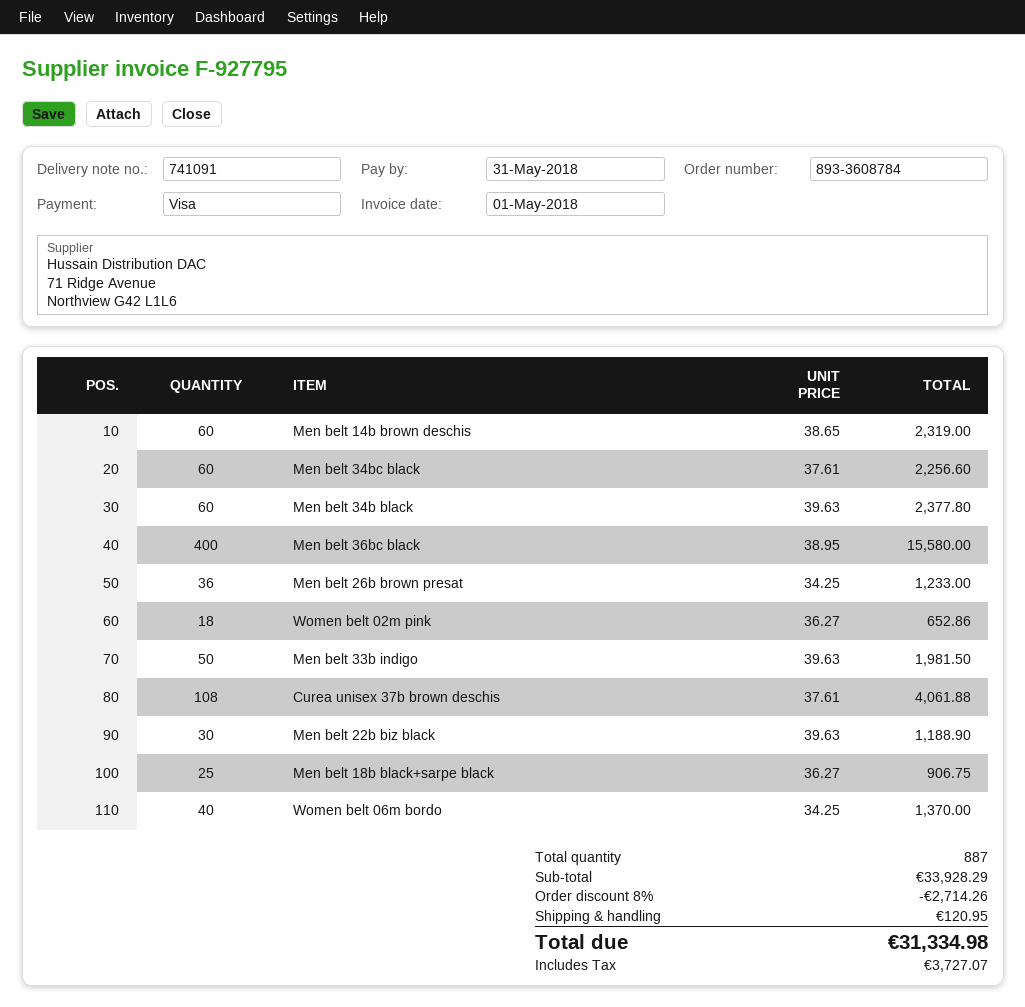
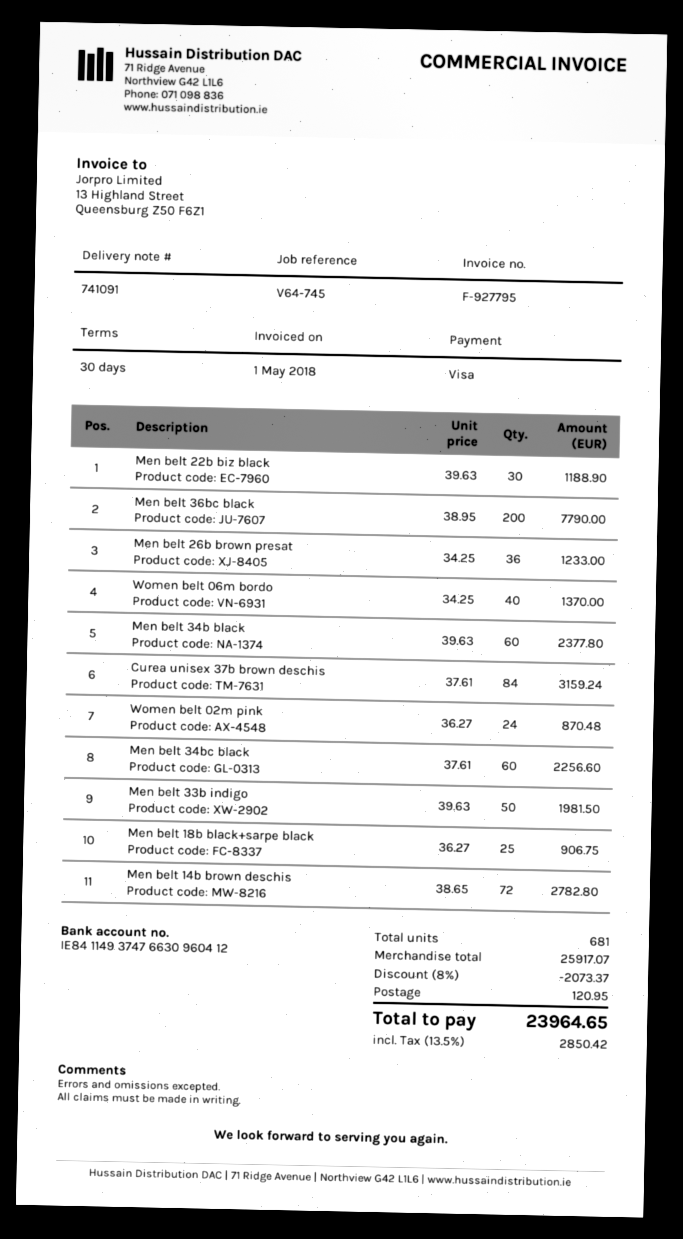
Men belt 14b brown deschis: 60 x 38.65 = 2319.00 -> 72 x 38.65 = 2782.80
Men belt 36bc black: 400 x 38.95 = 15580.00 -> 200 x 38.95 = 7790.00
Women belt 02m pink: 18 x 36.27 = 652.86 -> 24 x 36.27 = 870.48
Curea unisex 37b brown deschis: 108 x 37.61 = 4061.88 -> 84 x 37.61 = 3159.24
total quantity: 887 -> 681
subtotal: 33928.29 -> 25917.07
discount: 8% = 2714.26 -> 8% = 2073.37
tax: 3727.07 -> 2850.42
total: 31334.98 -> 23964.65

